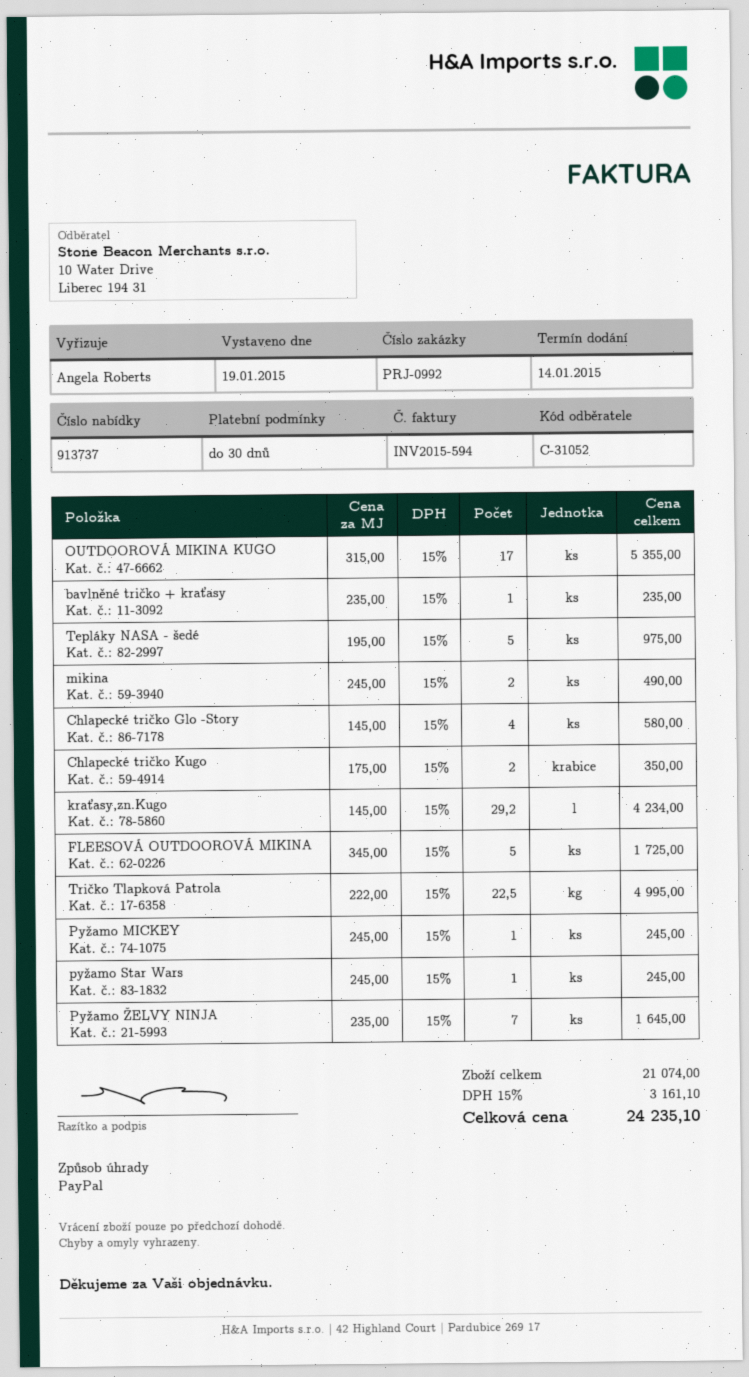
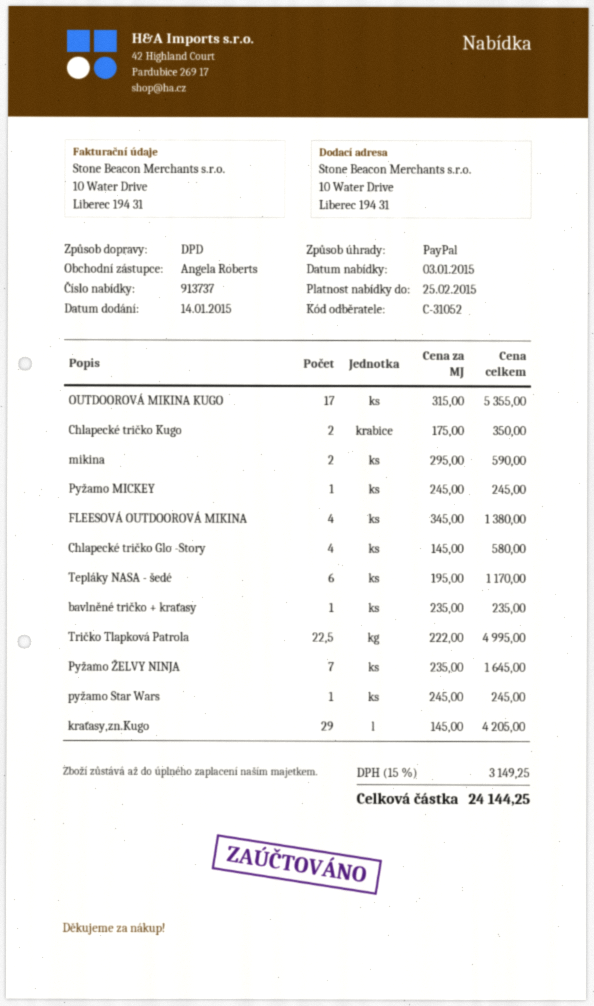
Tepláky NASA - šedé: 5 x 195.00 = 975.00 -> 6 x 195.00 = 1170.00
mikina: 2 x 245.00 = 490.00 -> 2 x 295.00 = 590.00
kraťasy,zn.Kugo: 29.2 x 145.00 = 4234.00 -> 29 x 145.00 = 4205.00
FLEESOVÁ OUTDOOROVÁ MIKINA: 5 x 345.00 = 1725.00 -> 4 x 345.00 = 1380.00
tax: 15% = 3161.10 -> 15% = 3149.25
total: 24235.10 -> 24144.25

